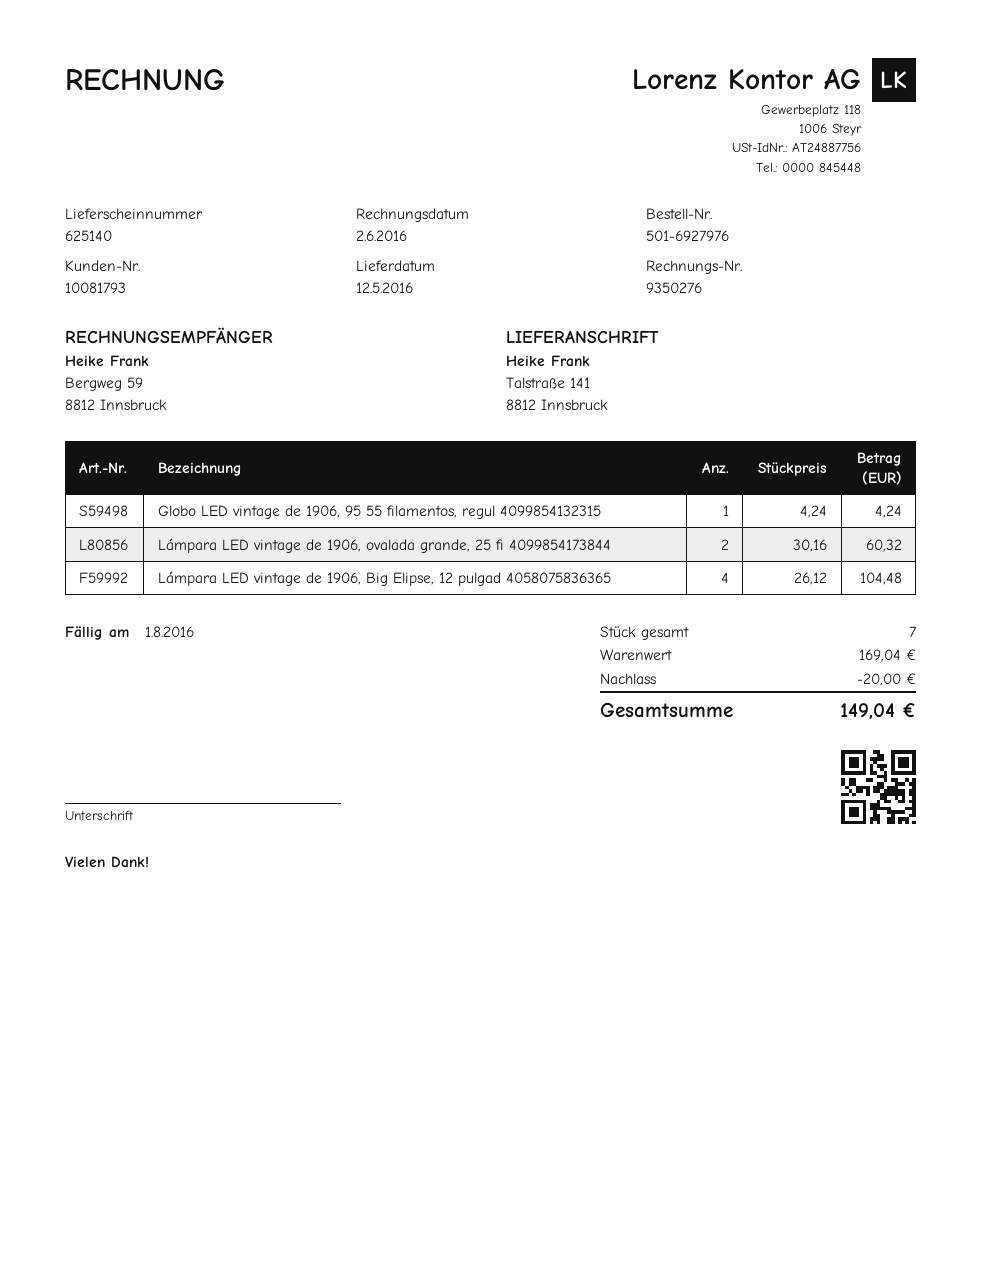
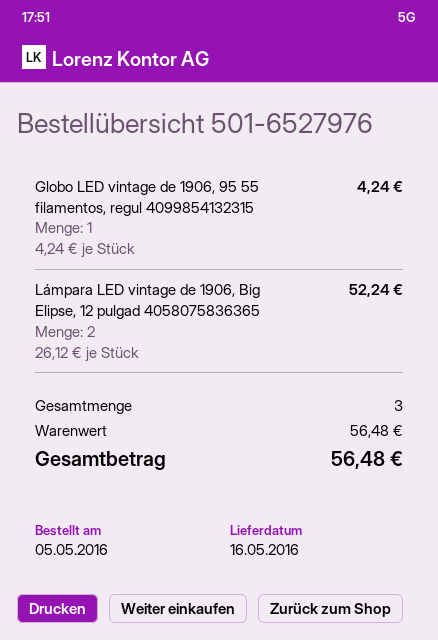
order number: 501-6927976 -> 501-6527976
delivery date: 2016-05-12 -> 2016-05-16
Lámpara LED vintage de 1906, ovalada grande, 25 fi 4099854173844: 2 x 30.16 = 60.32 -> none
Lámpara LED vintage de 1906, Big Elipse, 12 pulgad 4058075836365: 4 x 26.12 = 104.48 -> 2 x 26.12 = 52.24
total quantity: 7 -> 3
subtotal: 169.04 -> 56.48
discount: 20.00 -> none
total: 149.04 -> 56.48

